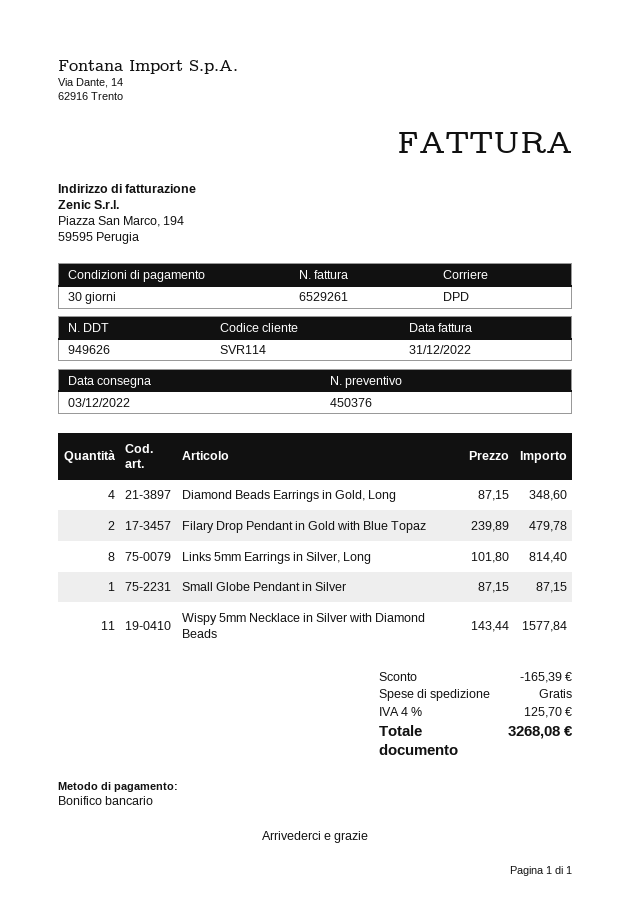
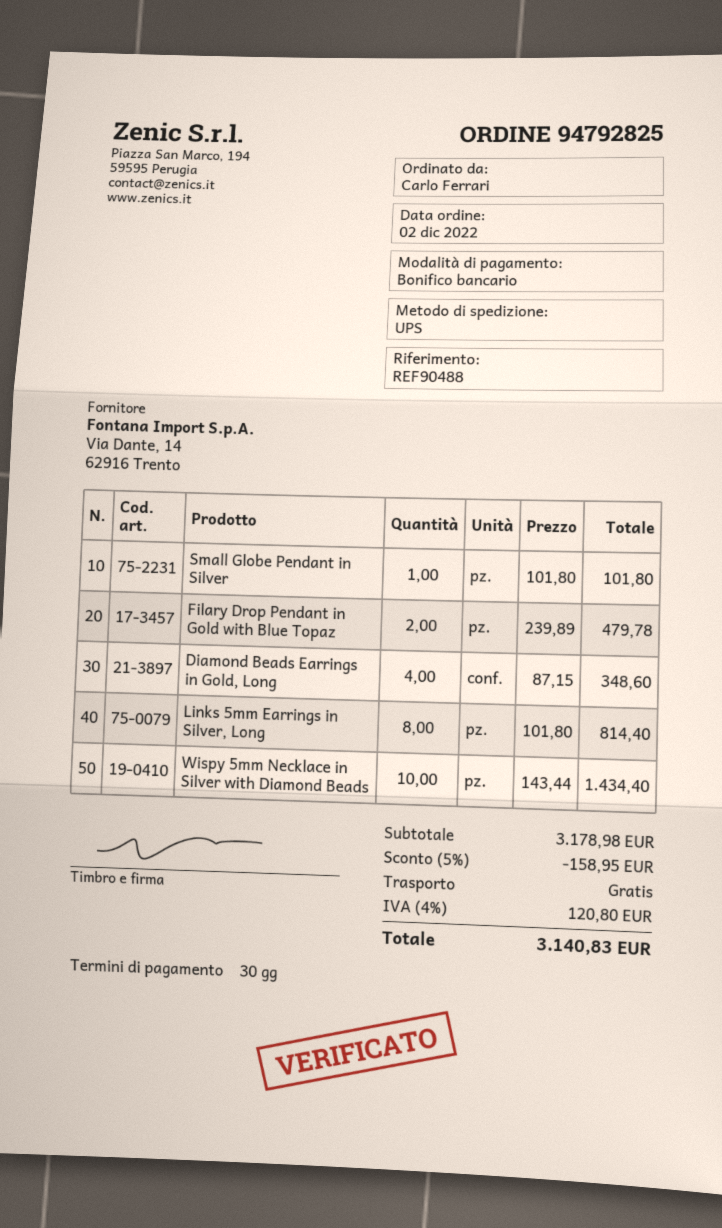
shipping method: DPD -> UPS
Small Globe Pendant in Silver: 1 x 87.15 = 87.15 -> 1 x 101.80 = 101.80
Wispy 5mm Necklace in Silver with Diamond Beads: 11 x 143.44 = 1577.84 -> 10 x 143.44 = 1434.40
discount: 165.39 -> 158.95
tax: 4% = 125.70 -> 4% = 120.80
total: 3268.08 -> 3140.83

